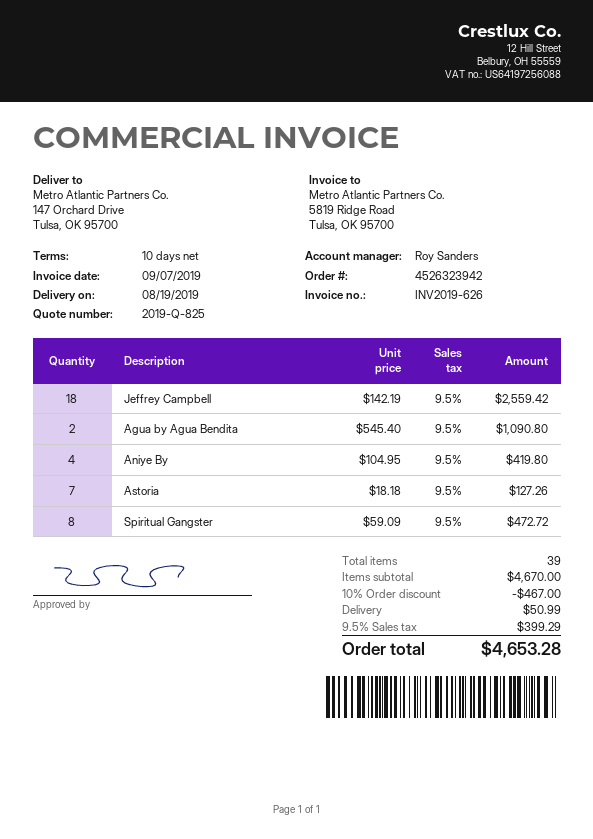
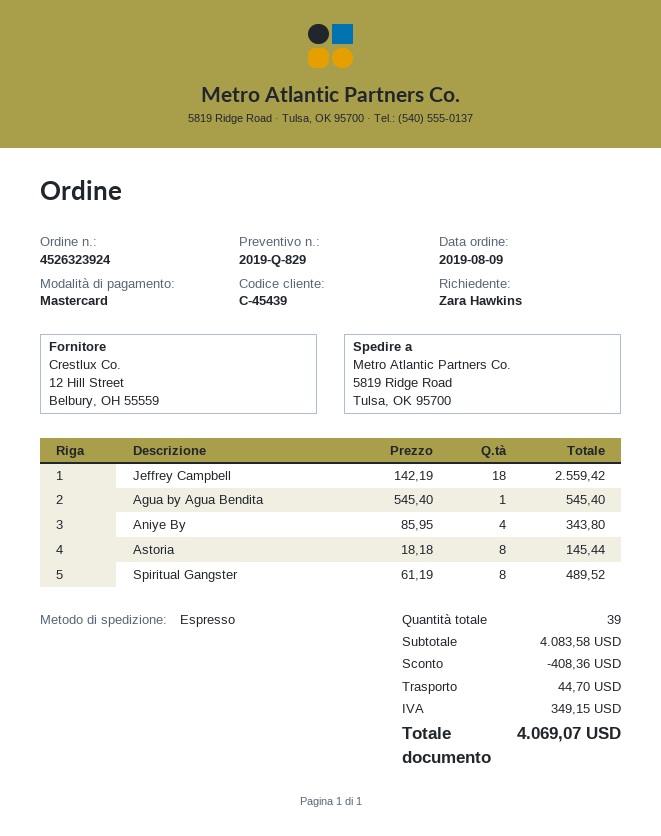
quote number: 2019-Q-825 -> 2019-Q-829
order number: 4526323942 -> 4526323924
ship to: 147 Orchard Drive, Tulsa, OK 95700 -> 5819 Ridge Road, Tulsa, OK 95700
Agua by Agua Bendita: 2 x 545.40 = 1090.80 -> 1 x 545.40 = 545.40
Aniye By: 4 x 104.95 = 419.80 -> 4 x 85.95 = 343.80
Astoria: 7 x 18.18 = 127.26 -> 8 x 18.18 = 145.44
Spiritual Gangster: 8 x 59.09 = 472.72 -> 8 x 61.19 = 489.52
subtotal: 4670.00 -> 4083.58
discount: 467.00 -> 408.36
shipping: 50.99 -> 44.70
tax: 399.29 -> 349.15
total: 4653.28 -> 4069.07

